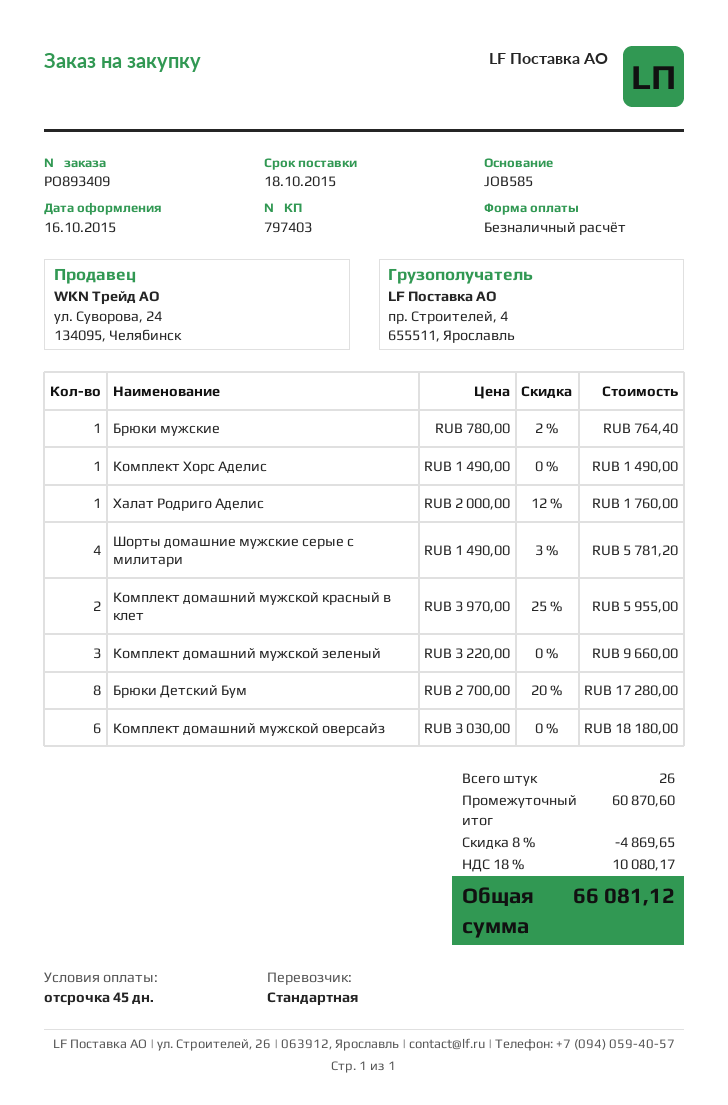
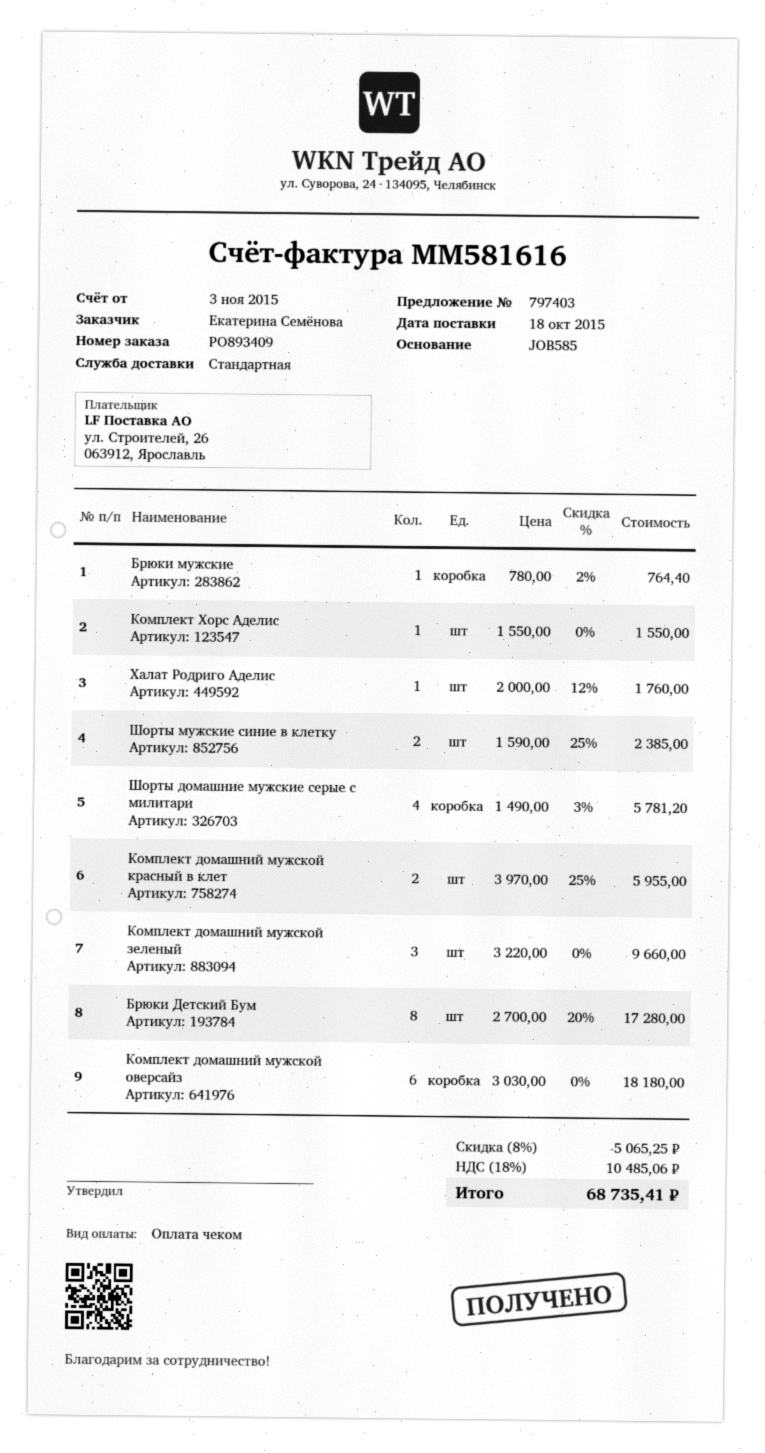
payment method: bank transfer -> cheque
Комплект Хорс Аделис: 1 x 1490.00 = 1490.00 -> 1 x 1550.00 = 1550.00
Шорты мужские синие в клетку: none -> 2 x 1590.00 - 25% = 2385.00
discount: 8% = 4869.65 -> 8% = 5065.25
tax: 18% = 10080.17 -> 18% = 10485.06
total: 66081.12 -> 68735.41

